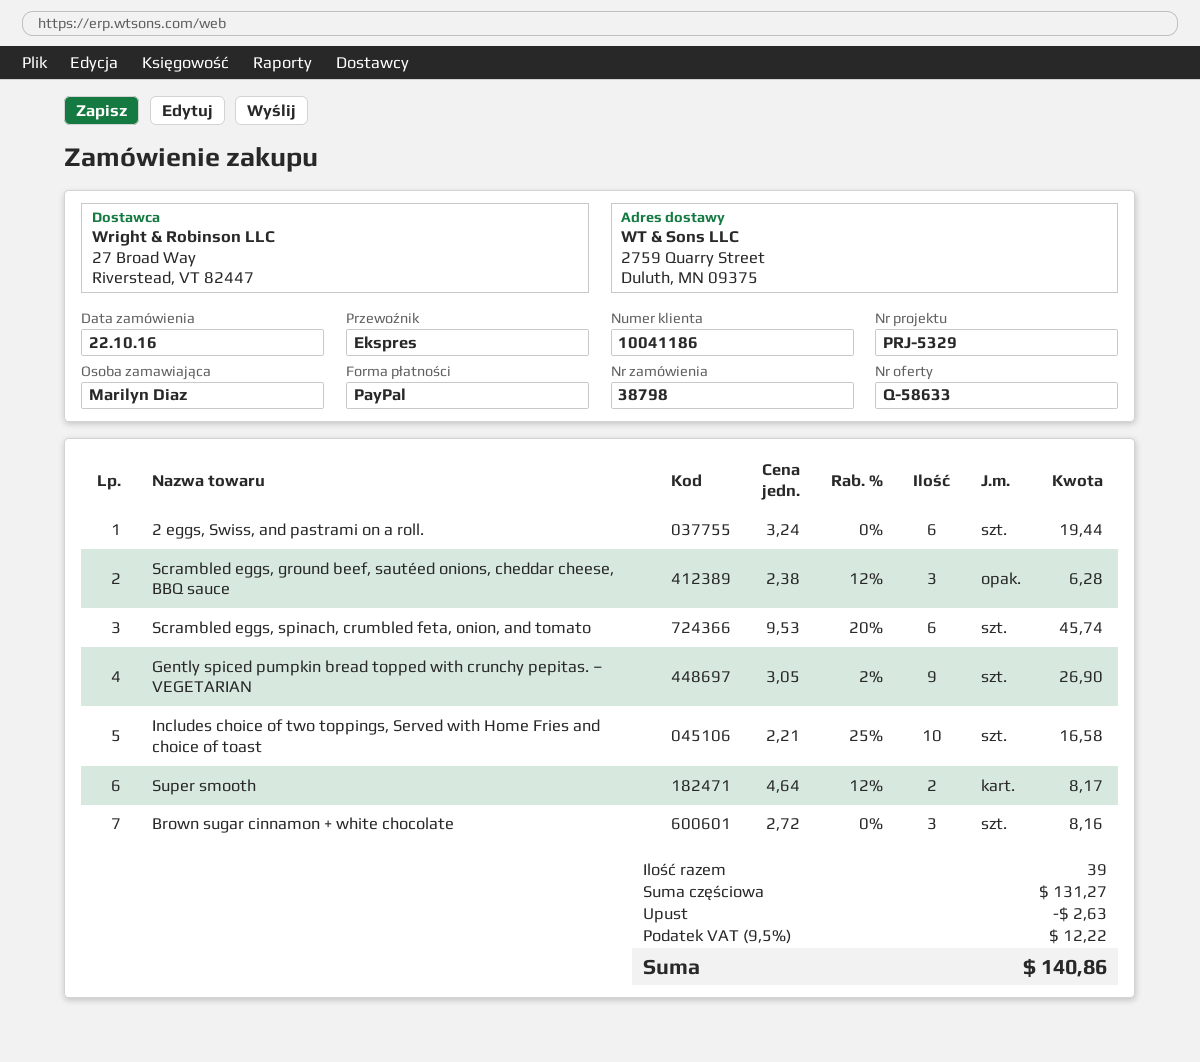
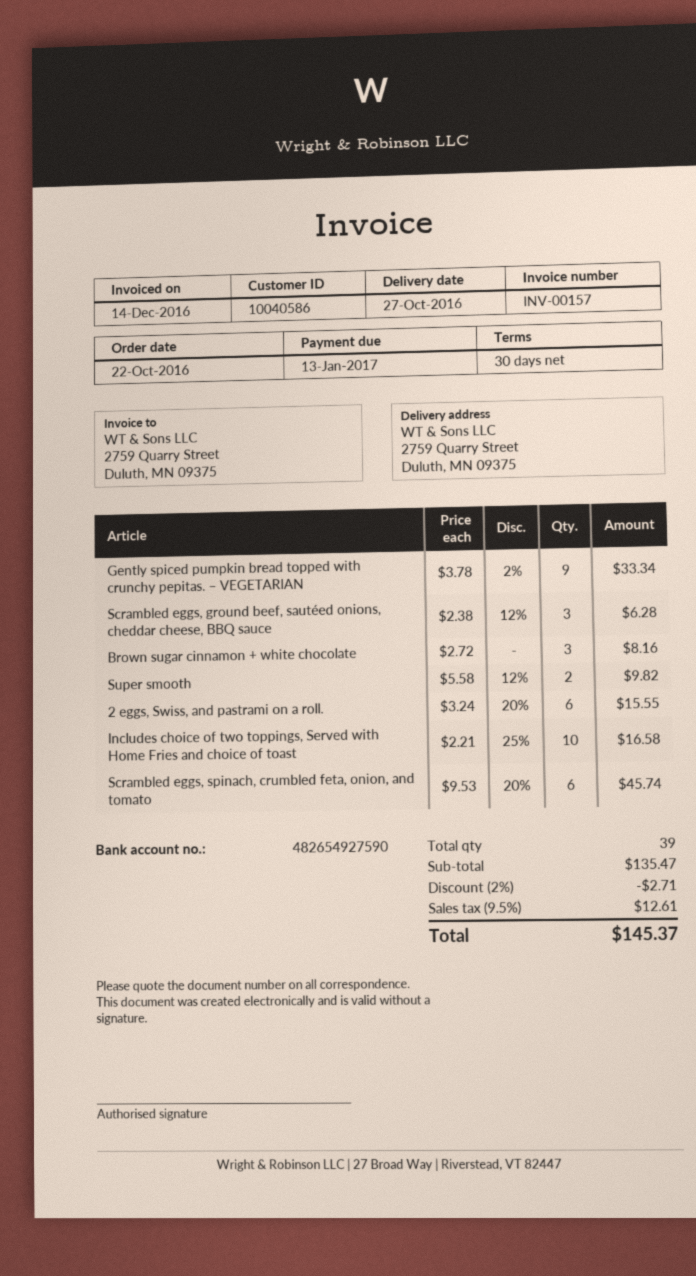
customer number: 10041186 -> 10040586
2 eggs, Swiss, and pastrami on a roll.: 6 x 3.24 = 19.44 -> 6 x 3.24 - 20% = 15.55
Gently spiced pumpkin bread topped with crunchy pepitas. – VEGETARIAN: 9 x 3.05 - 2% = 26.90 -> 9 x 3.78 - 2% = 33.34
Super smooth: 2 x 4.64 - 12% = 8.17 -> 2 x 5.58 - 12% = 9.82
subtotal: 131.27 -> 135.47
discount: 2.63 -> 2.71
tax: 9.5% = 12.22 -> 9.5% = 12.61
total: 140.86 -> 145.37

